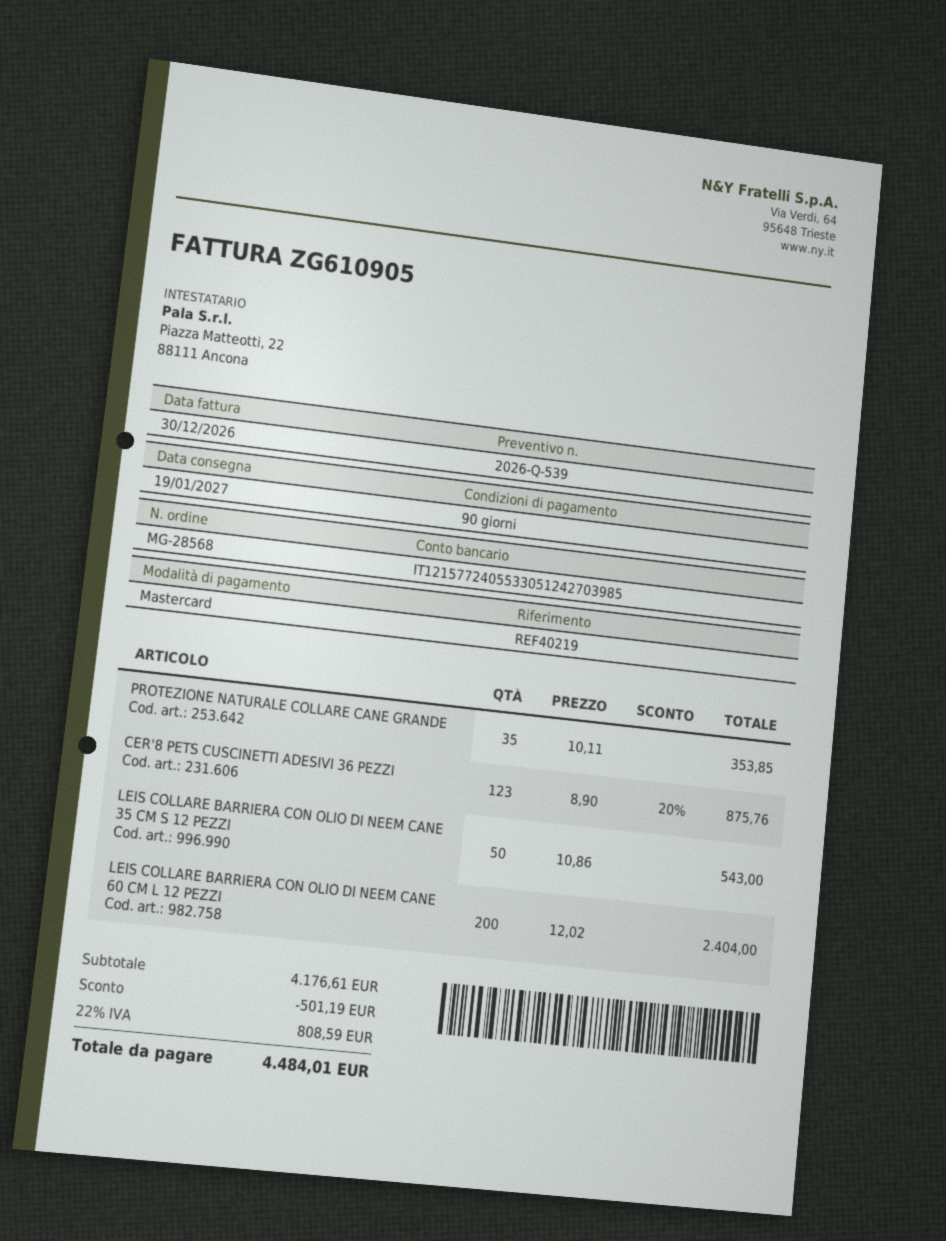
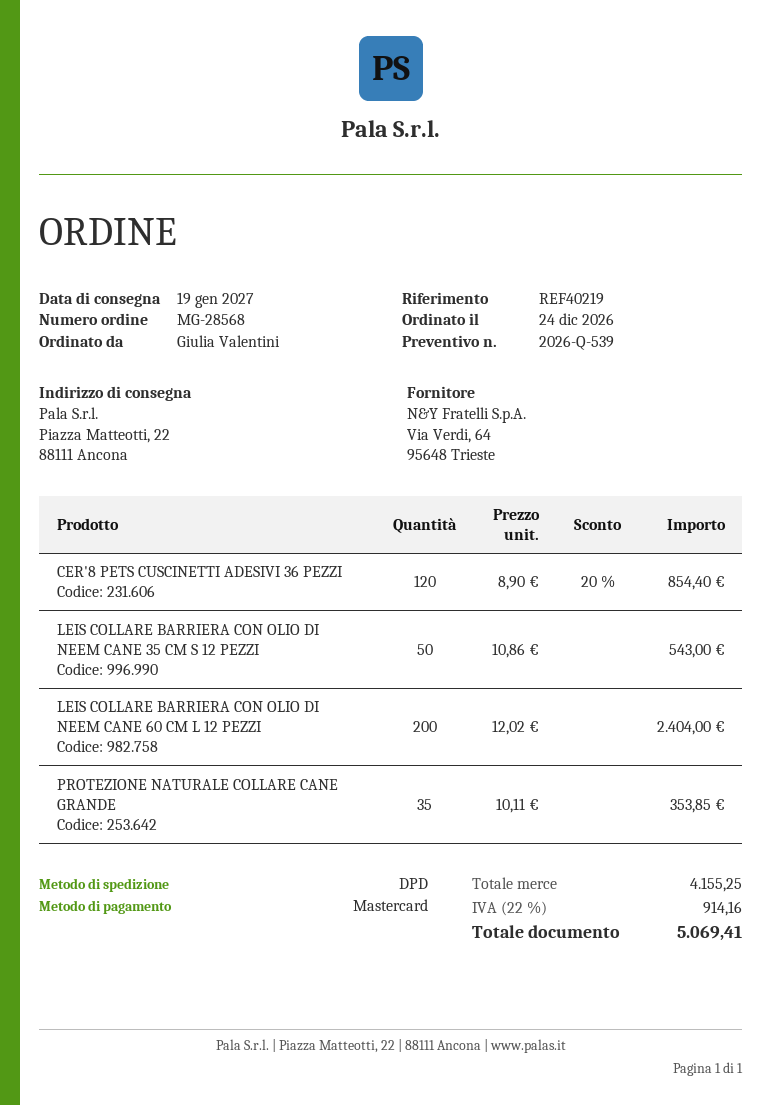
CER'8 PETS CUSCINETTI ADESIVI 36 PEZZI: 123 x 8.90 - 20% = 875.76 -> 120 x 8.90 - 20% = 854.40
subtotal: 4176.61 -> 4155.25
discount: 501.19 -> none
tax: 22% = 808.59 -> 22% = 914.16
total: 4484.01 -> 5069.41

